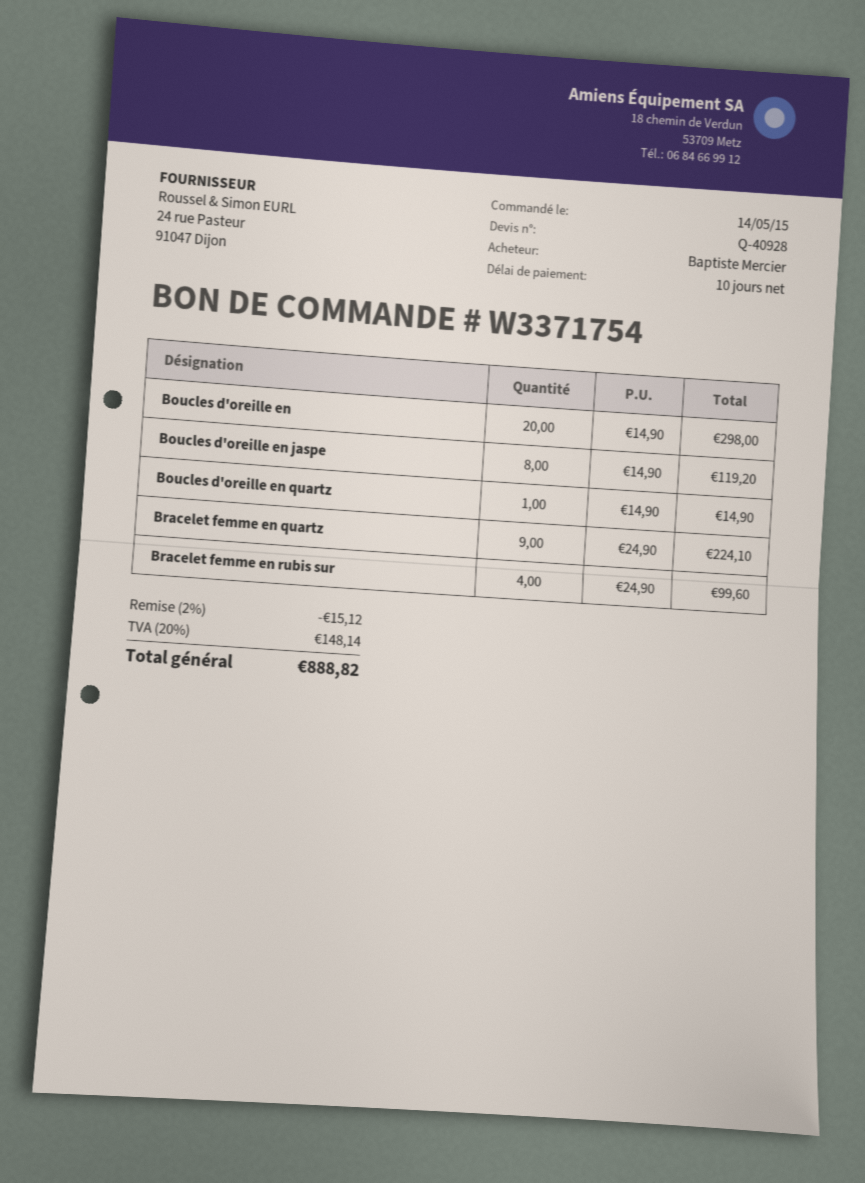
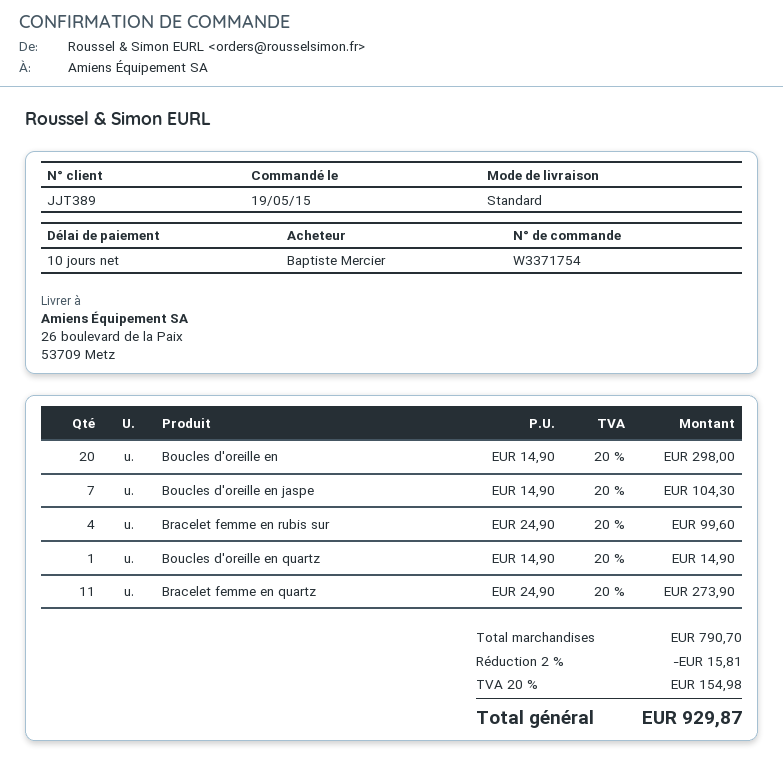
order date: 2015-05-14 -> 2015-05-19
Boucles d'oreille en jaspe: 8 x 14.90 = 119.20 -> 7 x 14.90 = 104.30
Bracelet femme en quartz: 9 x 24.90 = 224.10 -> 11 x 24.90 = 273.90
discount: 2% = 15.12 -> 2% = 15.81
tax: 20% = 148.14 -> 20% = 154.98
total: 888.82 -> 929.87

